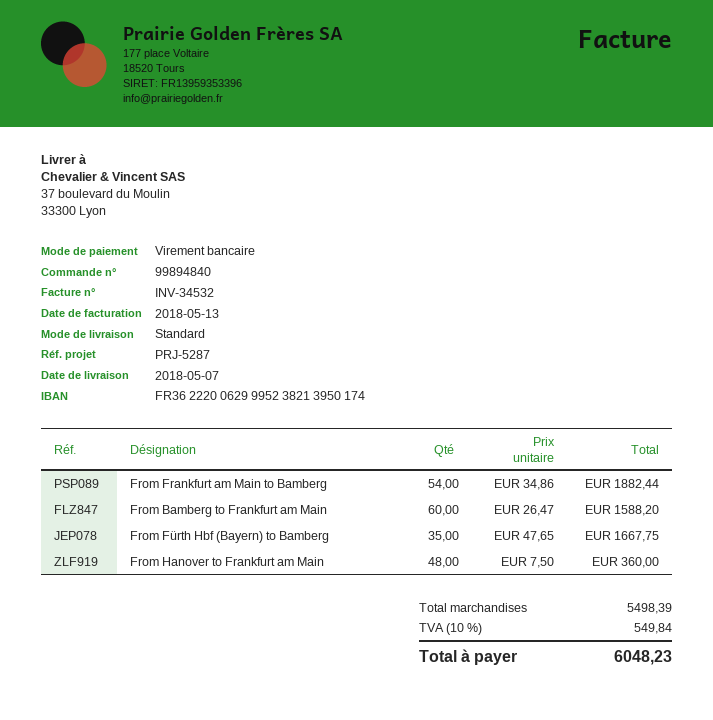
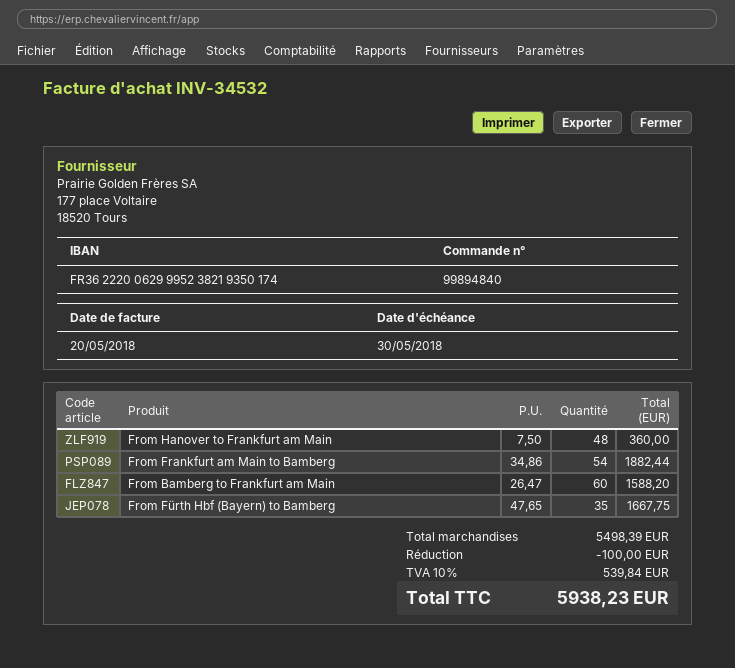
invoice date: 2018-05-13 -> 2018-05-20
bank account: FR3622200629995238213950174 -> FR3622200629995238219350174
discount: none -> 100.00
tax: 10% = 549.84 -> 10% = 539.84
total: 6048.23 -> 5938.23

